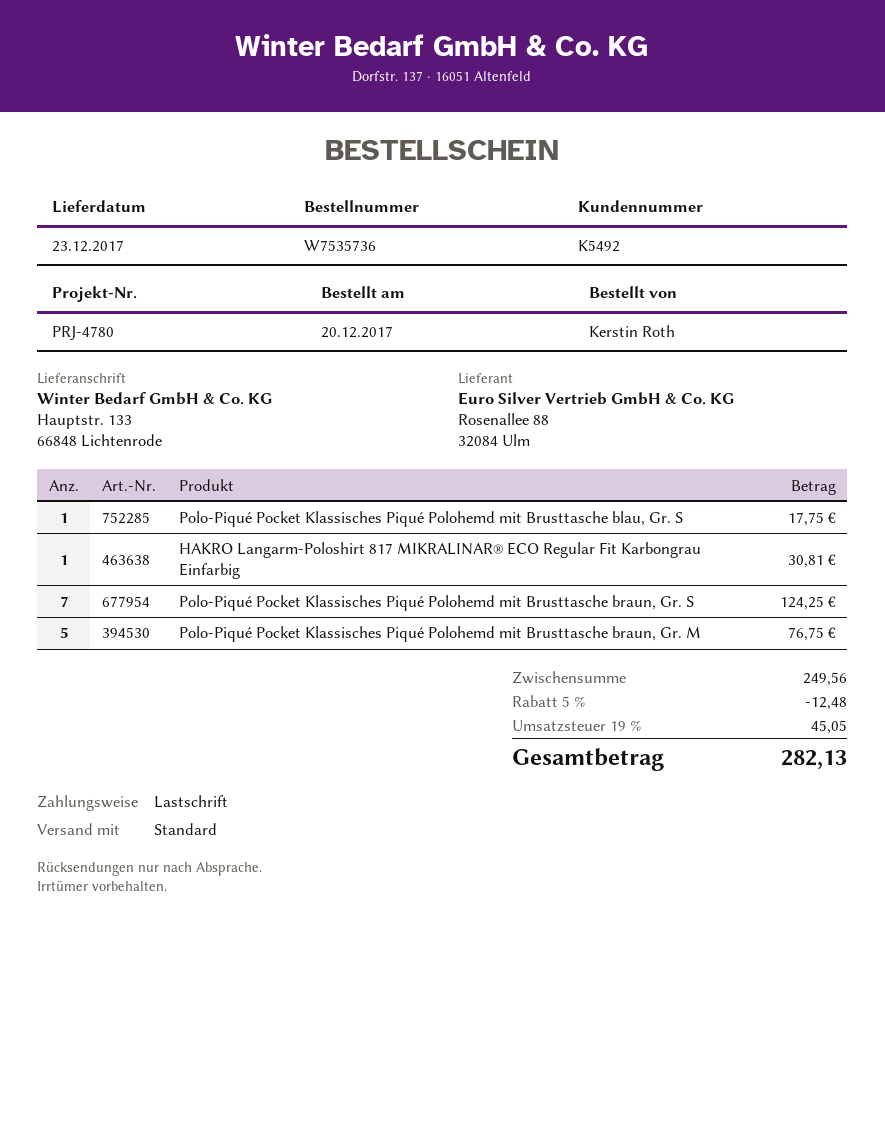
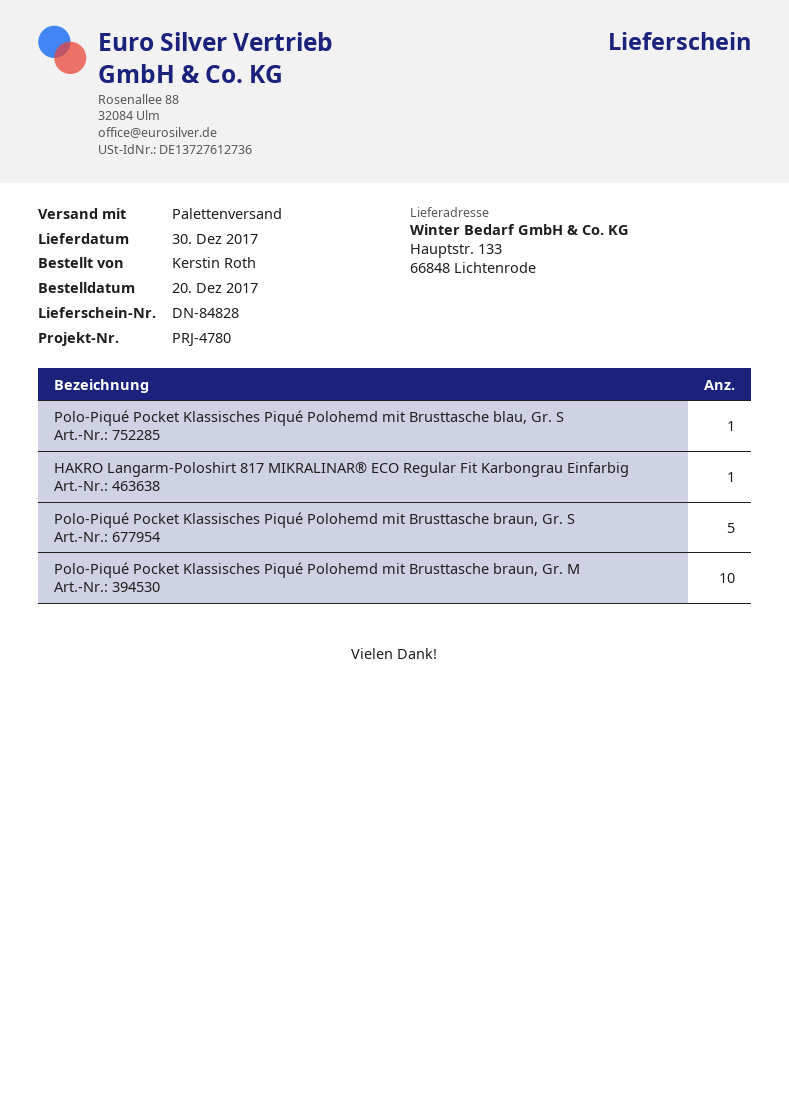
delivery date: 2017-12-23 -> 2017-12-30
shipping method: standard -> pallet freight
Polo-Piqué Pocket Klassisches Piqué Polohemd mit Brusttasche braun, Gr. S: 7 -> 5
Polo-Piqué Pocket Klassisches Piqué Polohemd mit Brusttasche braun, Gr. M: 5 -> 10

